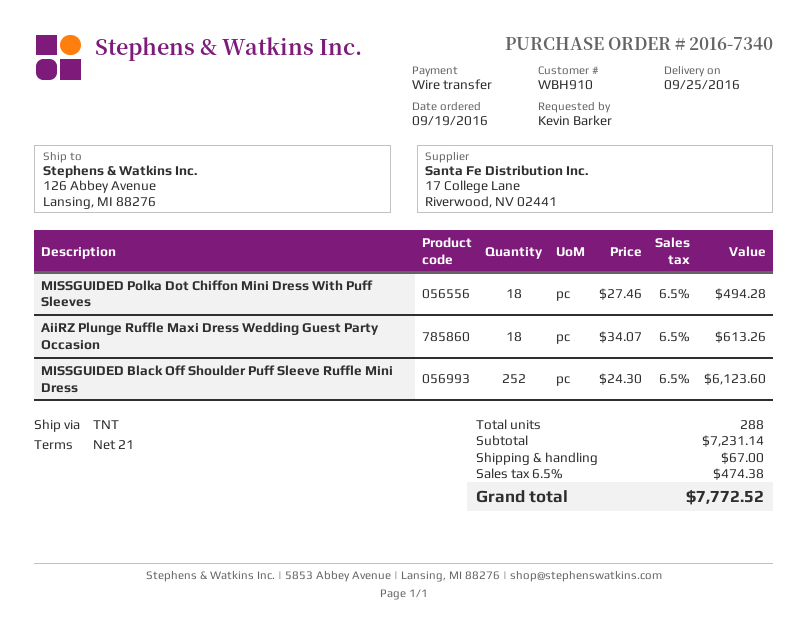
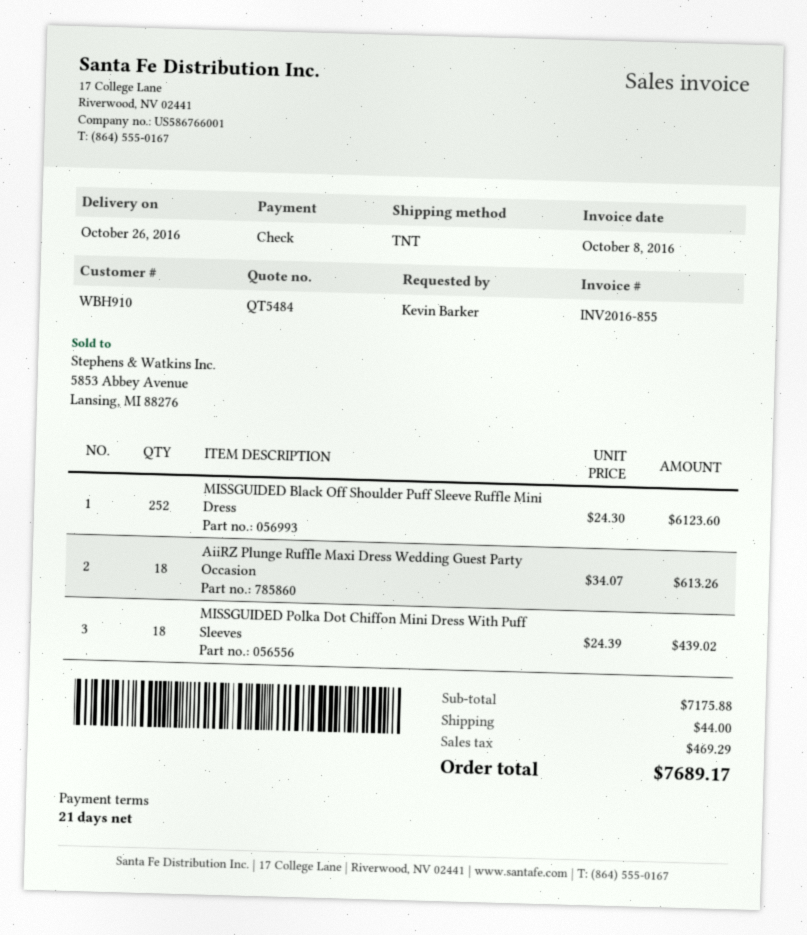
delivery date: 2016-09-25 -> 2016-10-26
payment method: bank transfer -> cheque
MISSGUIDED Polka Dot Chiffon Mini Dress With Puff Sleeves: 18 x 27.46 = 494.28 -> 18 x 24.39 = 439.02
subtotal: 7231.14 -> 7175.88
shipping: 67.00 -> 44.00
tax: 474.38 -> 469.29
total: 7772.52 -> 7689.17

